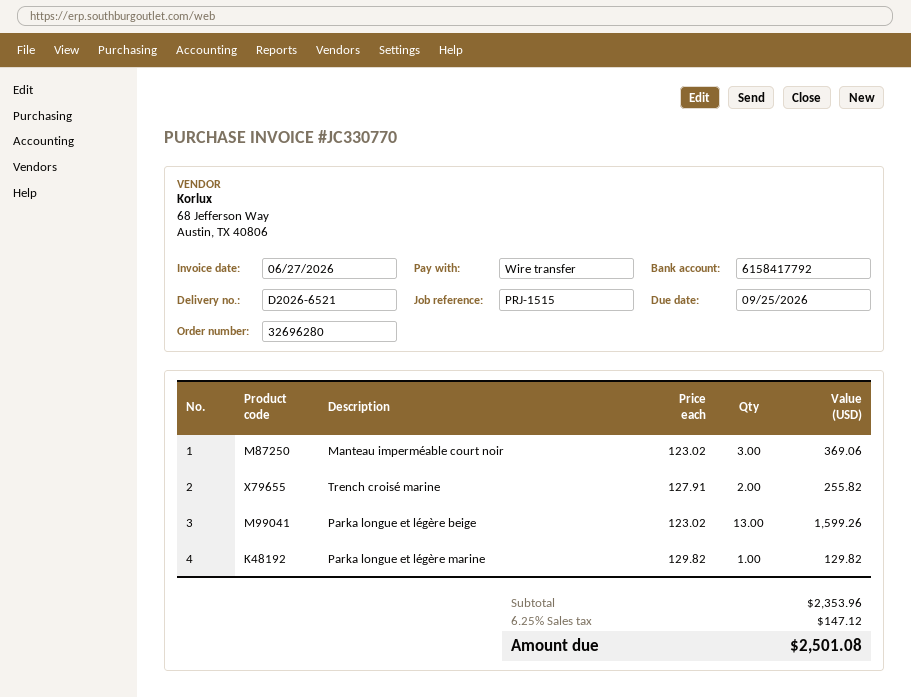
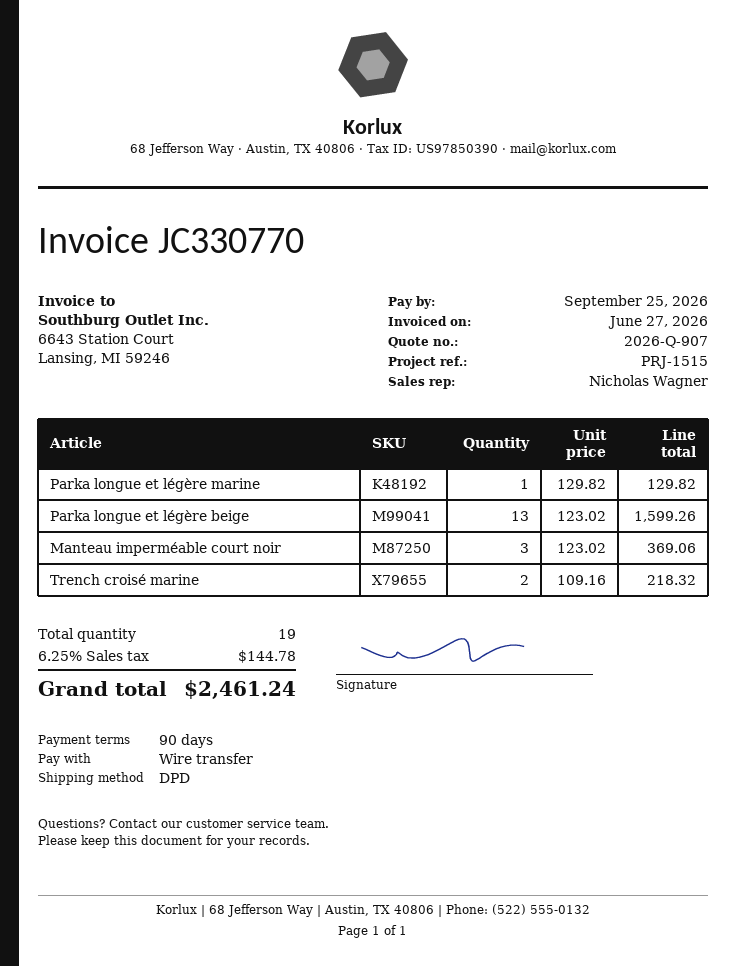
Trench croisé marine: 2 x 127.91 = 255.82 -> 2 x 109.16 = 218.32
tax: 6.25% = 147.12 -> 6.25% = 144.78
total: 2501.08 -> 2461.24

